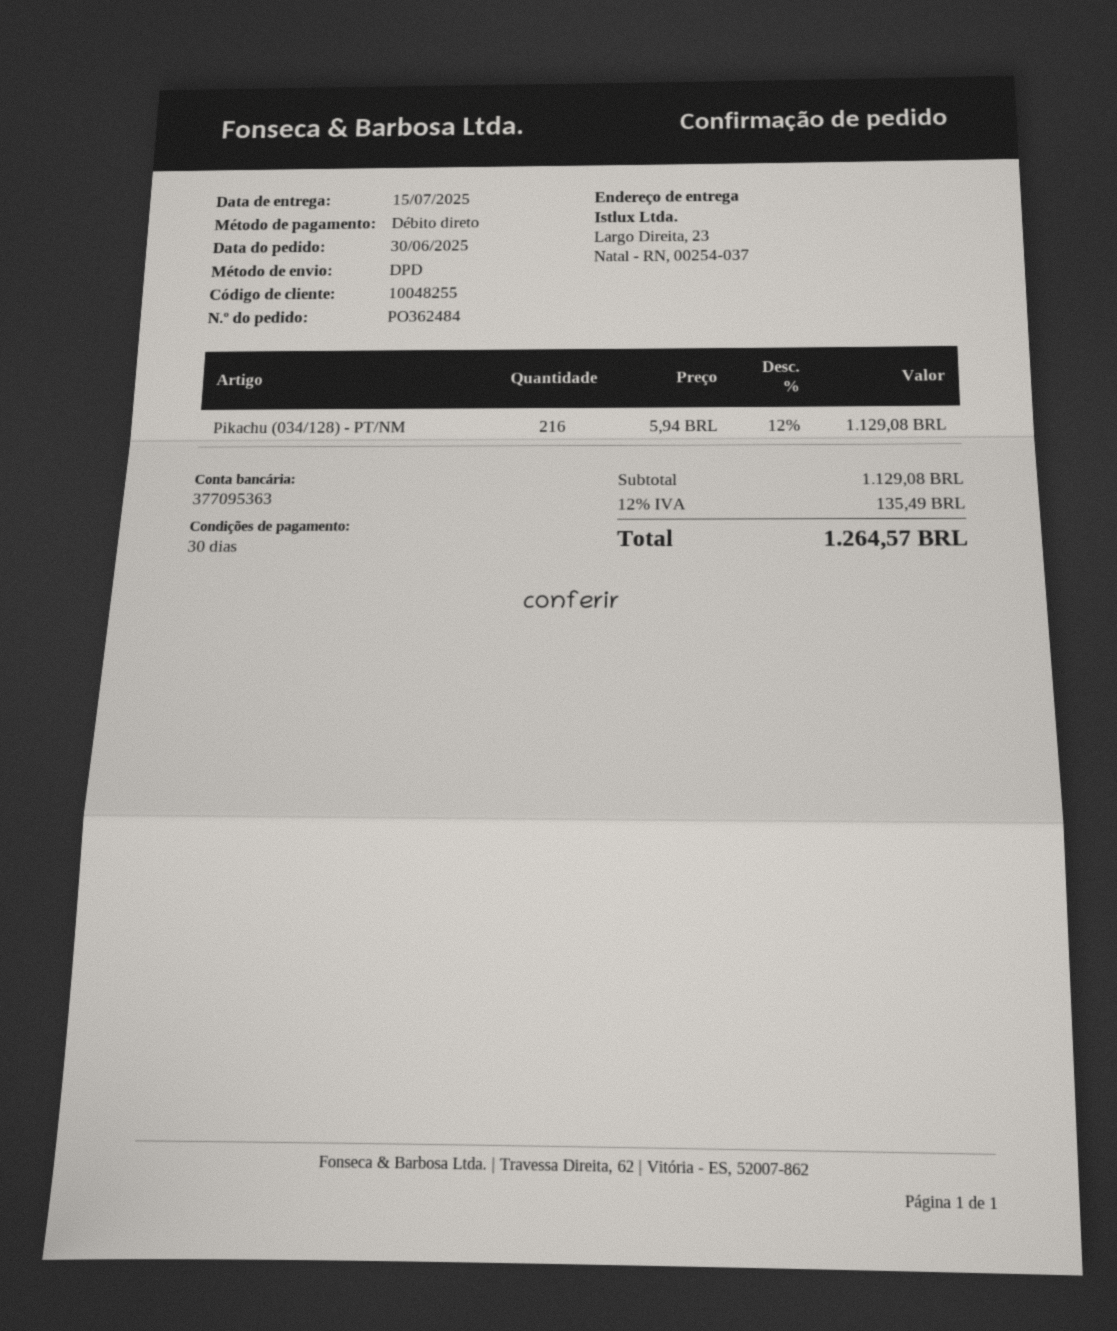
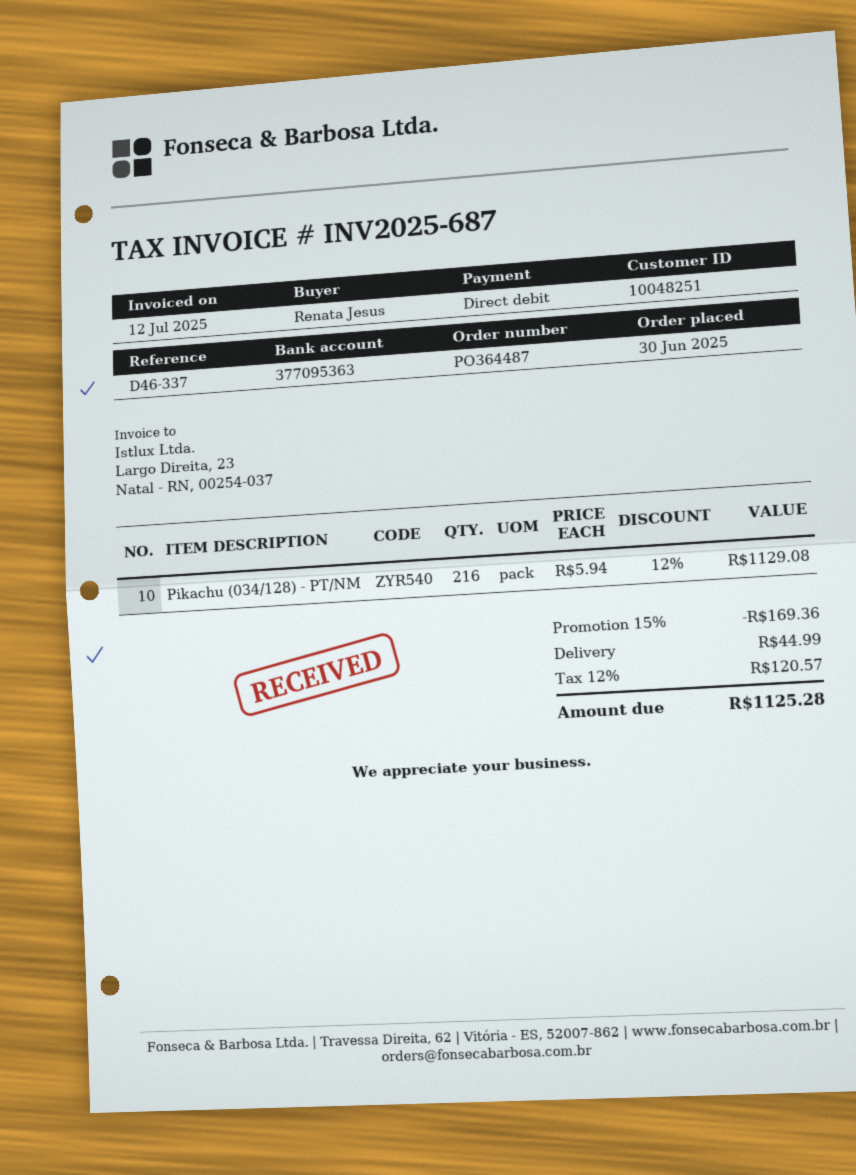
order number: PO362484 -> PO364487
customer number: 10048255 -> 10048251
discount: none -> 15% = 169.36
shipping: none -> 44.99
tax: 12% = 135.49 -> 12% = 120.57
total: 1264.57 -> 1125.28

